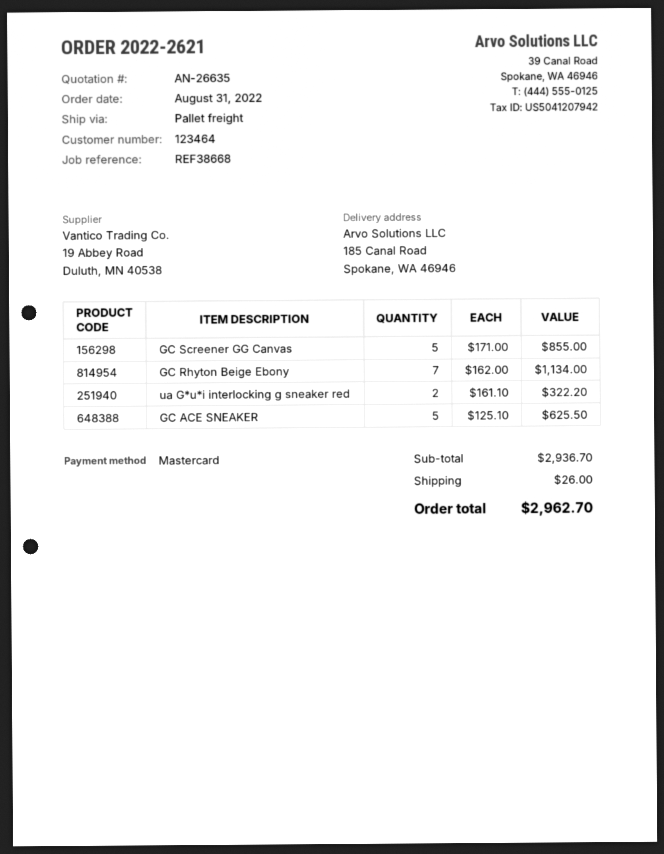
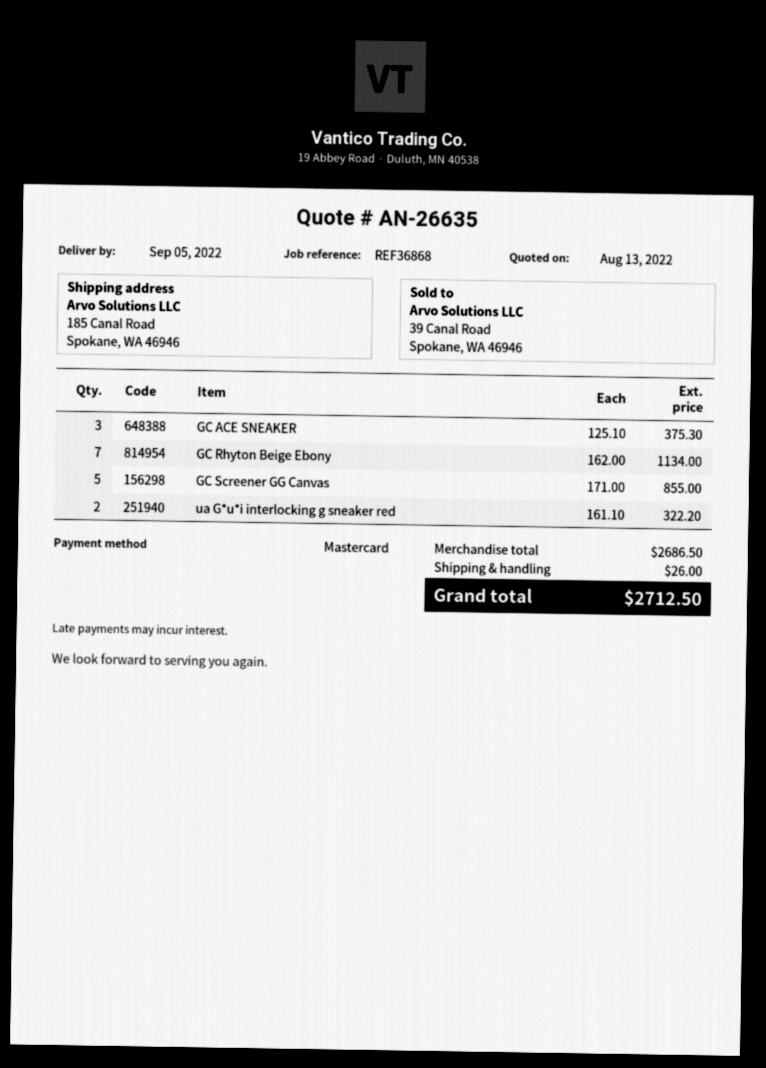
reference: REF38668 -> REF36868
GC ACE SNEAKER: 5 x 125.10 = 625.50 -> 3 x 125.10 = 375.30
subtotal: 2936.70 -> 2686.50
total: 2962.70 -> 2712.50

